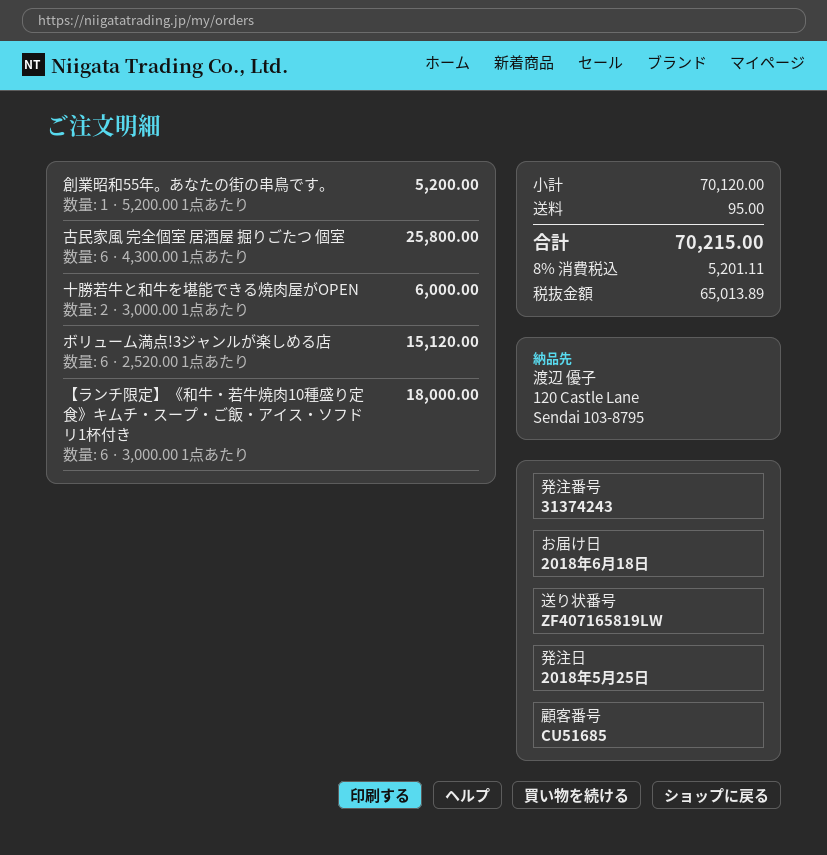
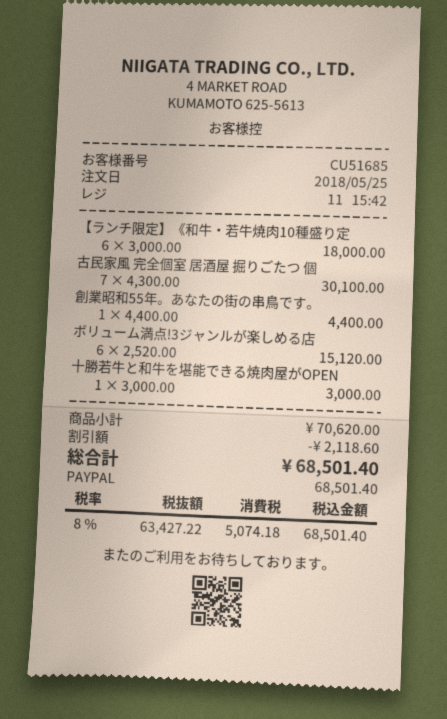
創業昭和55年。あなたの街の串鳥です。: 1 x 5200.00 = 5200.00 -> 1 x 4400.00 = 4400.00
古民家風 完全個室 居酒屋 掘りごたつ 個室: 6 x 4300.00 = 25800.00 -> 7 x 4300.00 = 30100.00
十勝若牛と和牛を堪能できる焼肉屋がOPEN: 2 x 3000.00 = 6000.00 -> 1 x 3000.00 = 3000.00
subtotal: 70120.00 -> 70620.00
discount: none -> 2118.60
shipping: 95.00 -> none
net: 65013.89 -> 63427.22
tax: 8% = 5201.11 -> 8% = 5074.18
total: 70215.00 -> 68501.40

